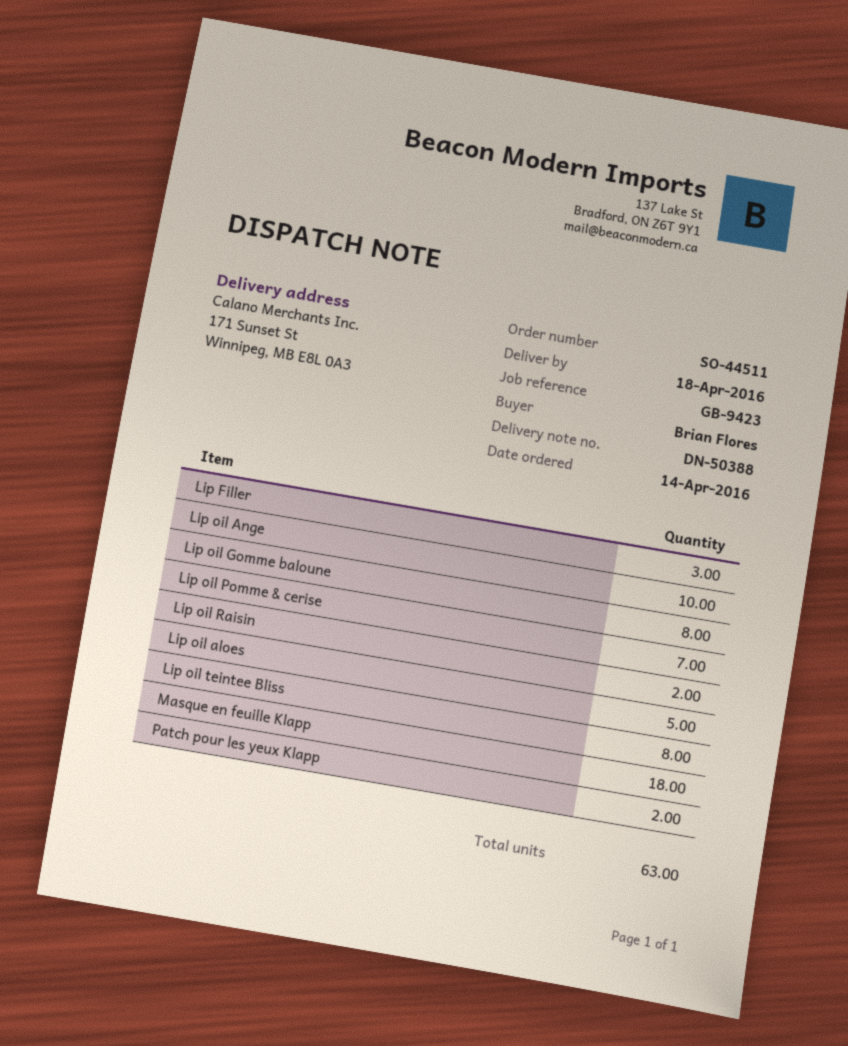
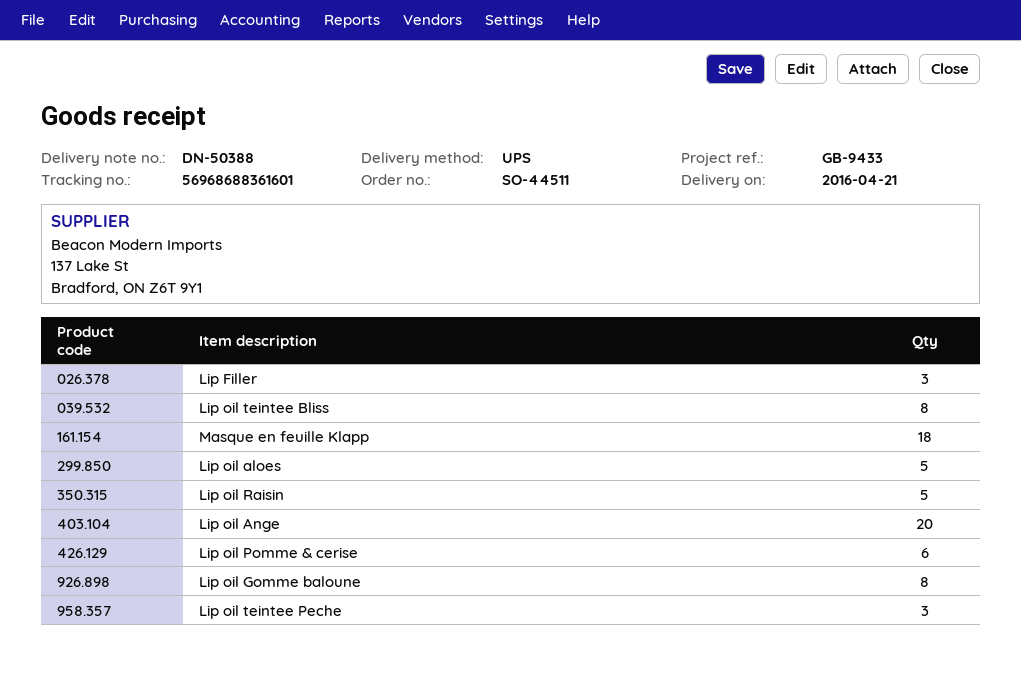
delivery date: 2016-04-18 -> 2016-04-21
reference: GB-9423 -> GB-9433
Lip oil Ange: 10 -> 20
Lip oil Pomme & cerise: 7 -> 6
Lip oil Raisin: 2 -> 5
Patch pour les yeux Klapp: 2 -> none
Lip oil teintee Peche: none -> 3

